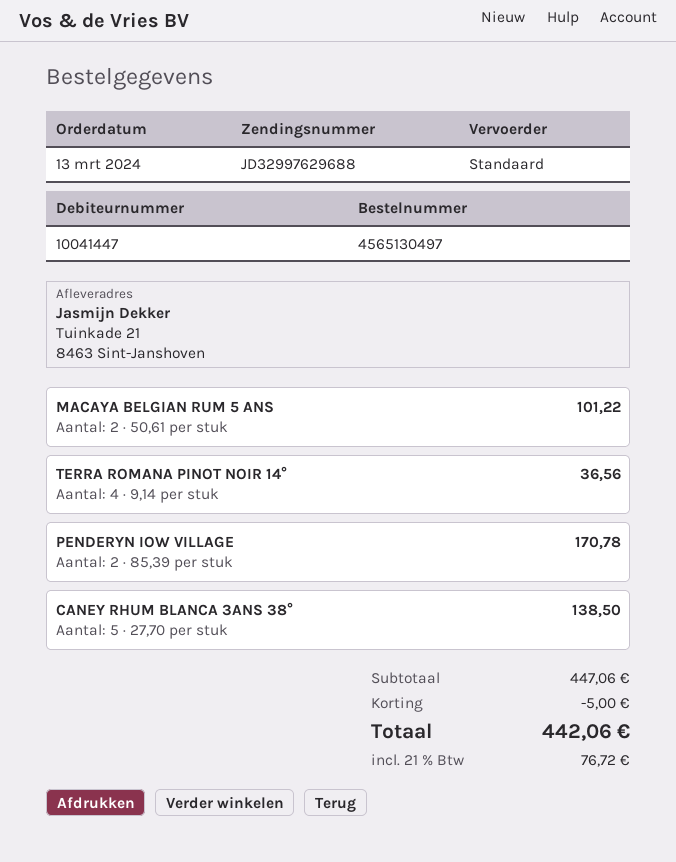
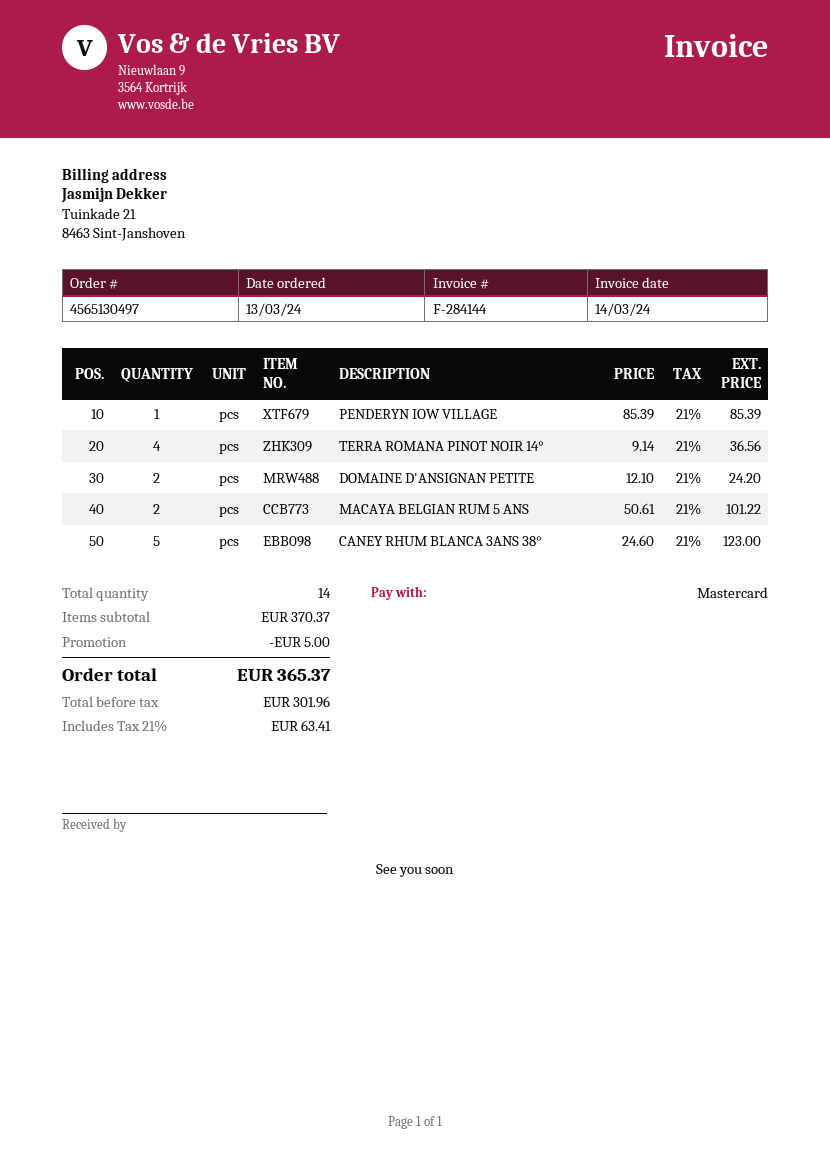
PENDERYN IOW VILLAGE: 2 x 85.39 = 170.78 -> 1 x 85.39 = 85.39
CANEY RHUM BLANCA 3ANS 38°: 5 x 27.70 = 138.50 -> 5 x 24.60 = 123.00
DOMAINE D'ANSIGNAN PETITE: none -> 2 x 12.10 = 24.20
subtotal: 447.06 -> 370.37
tax: 21% = 76.72 -> 21% = 63.41
total: 442.06 -> 365.37

